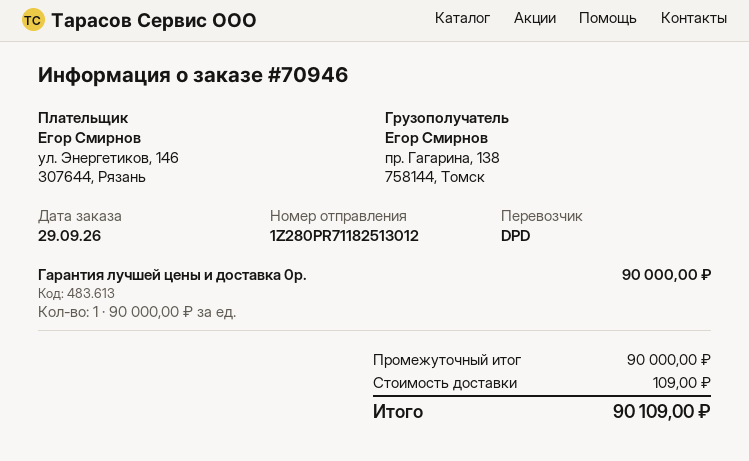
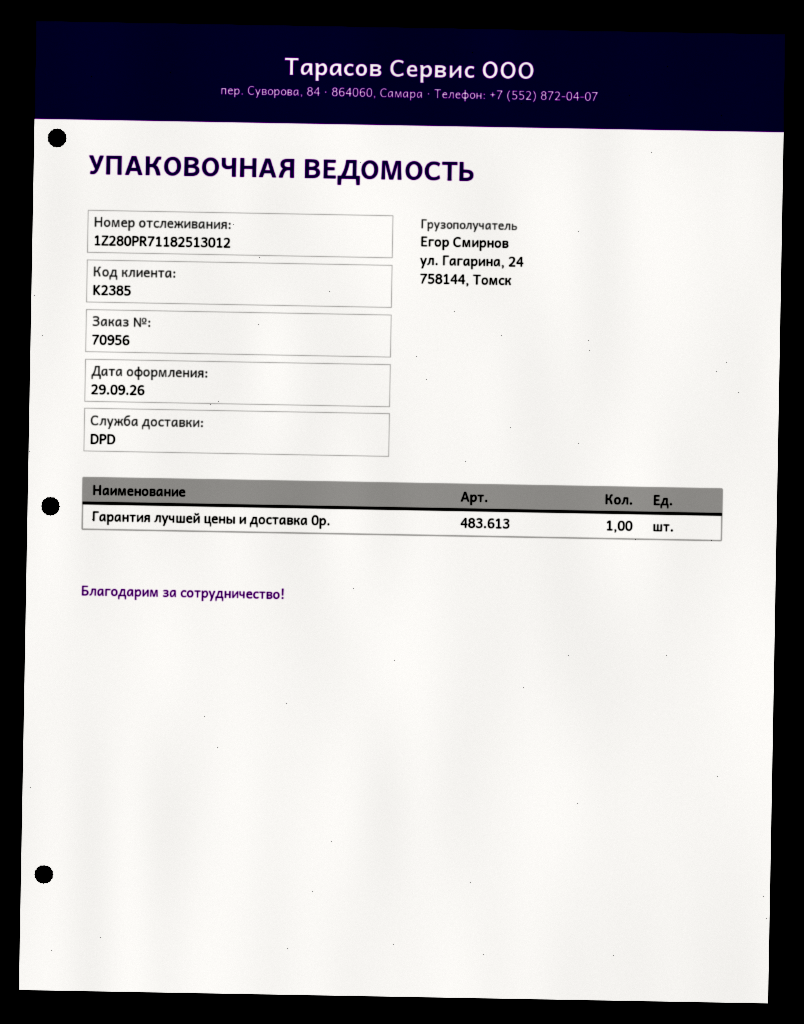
order number: 70946 -> 70956
ship to: пр. Гагарина, 138, 758144, Томск -> ул. Гагарина, 24, 758144, Томск

